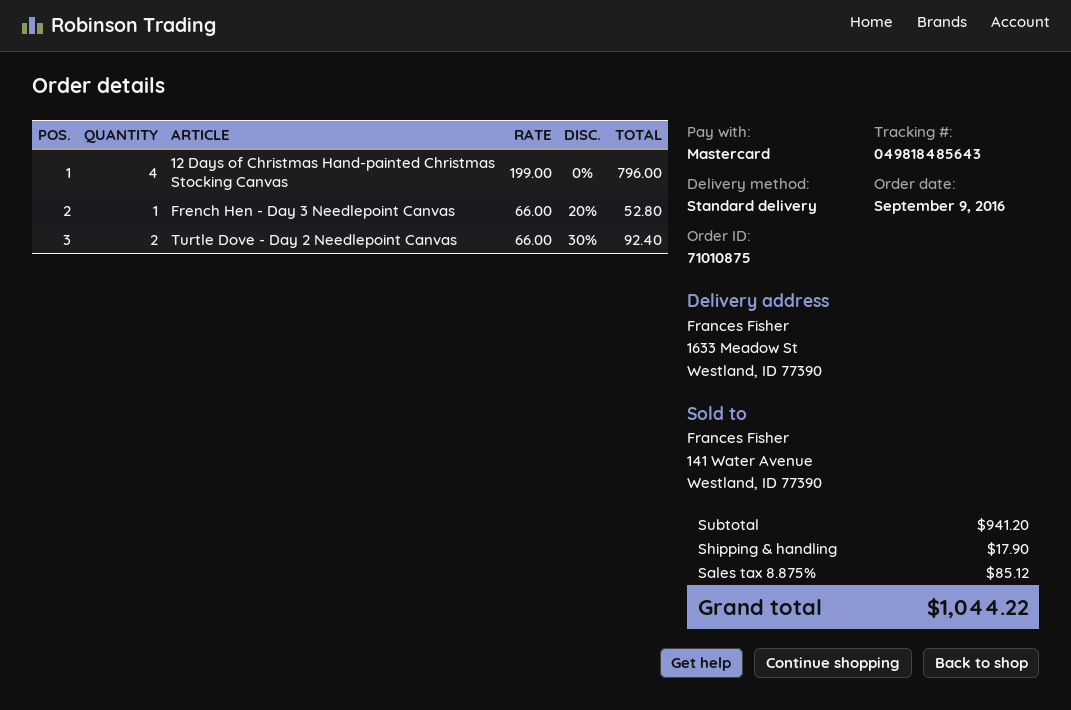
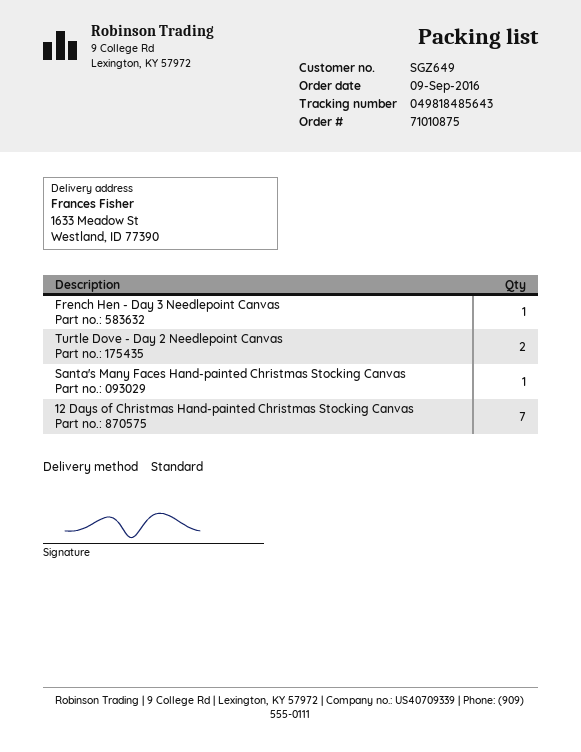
12 Days of Christmas Hand-painted Christmas Stocking Canvas: 4 -> 7
Santa's Many Faces Hand-painted Christmas Stocking Canvas: none -> 1

